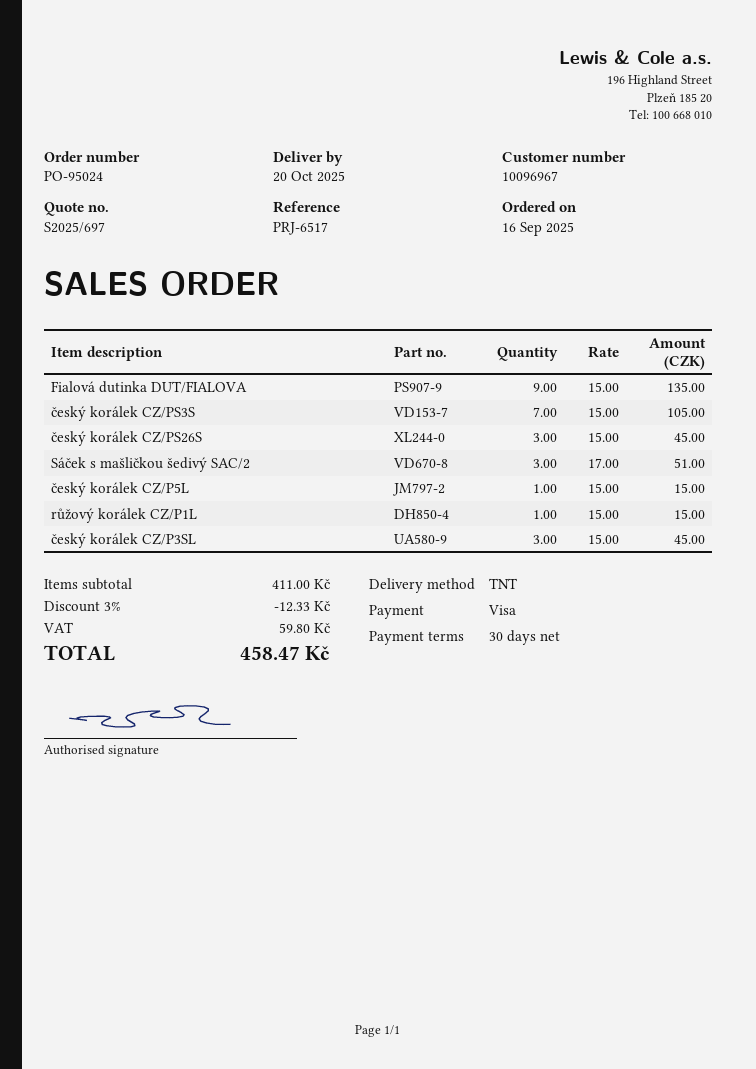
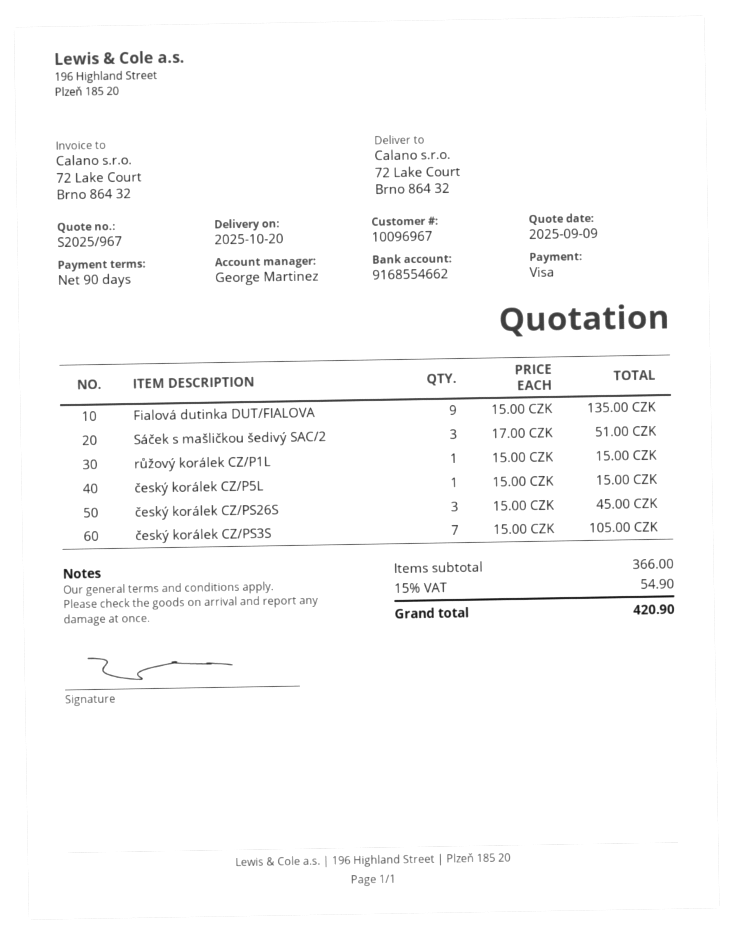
quote number: S2025/697 -> S2025/967
payment terms: 30 days -> 90 days
český korálek CZ/P3SL: 3 x 15.00 = 45.00 -> none
subtotal: 411.00 -> 366.00
discount: 3% = 12.33 -> none
tax: 59.80 -> 54.90
total: 458.47 -> 420.90

